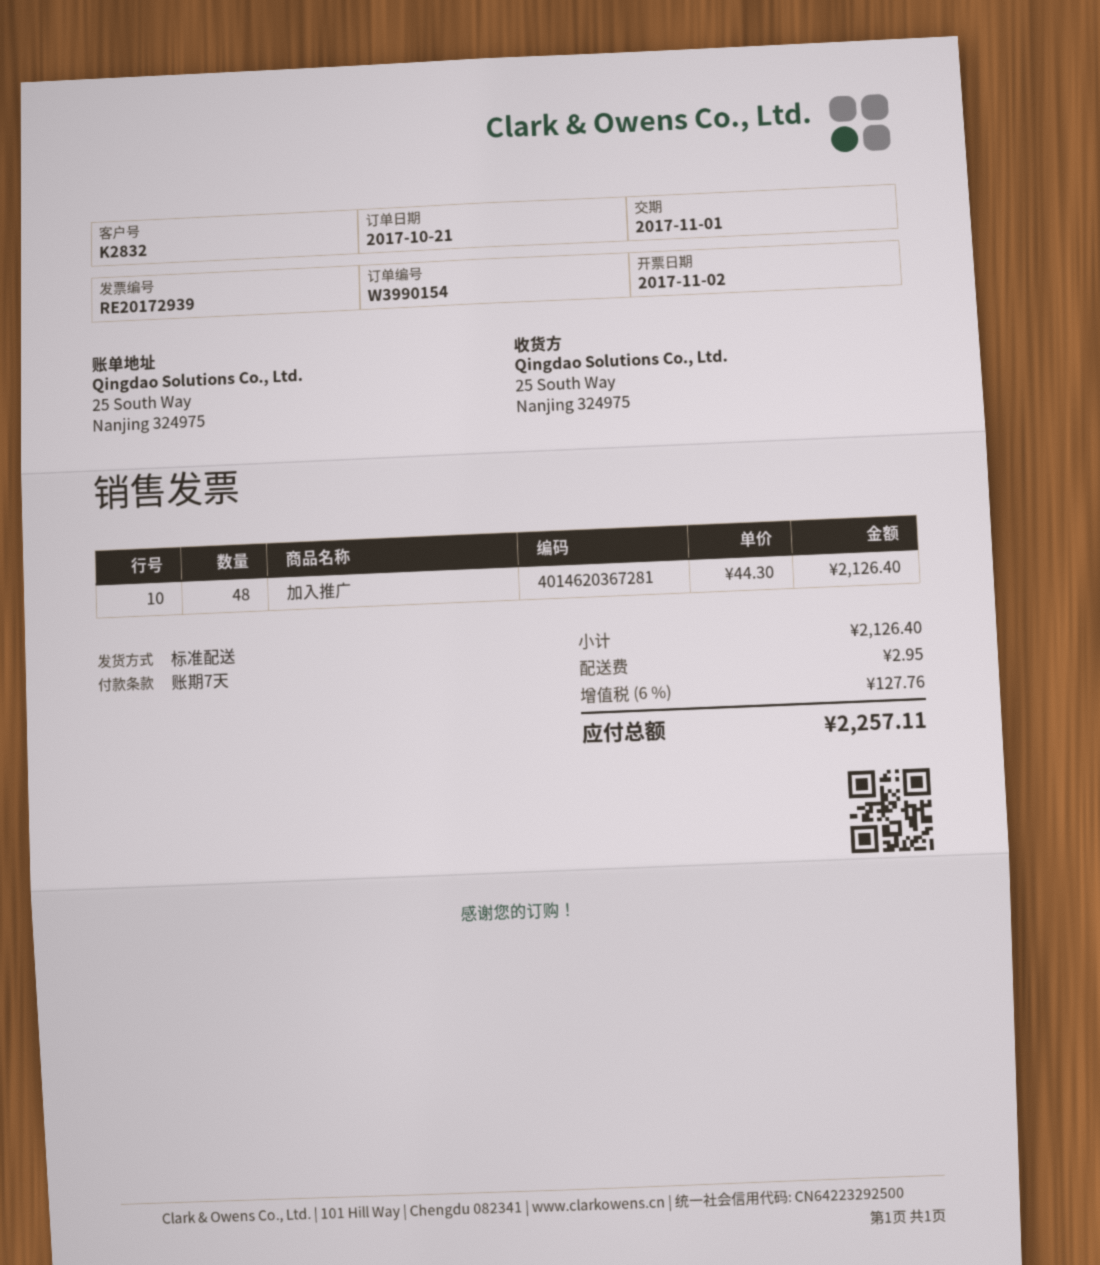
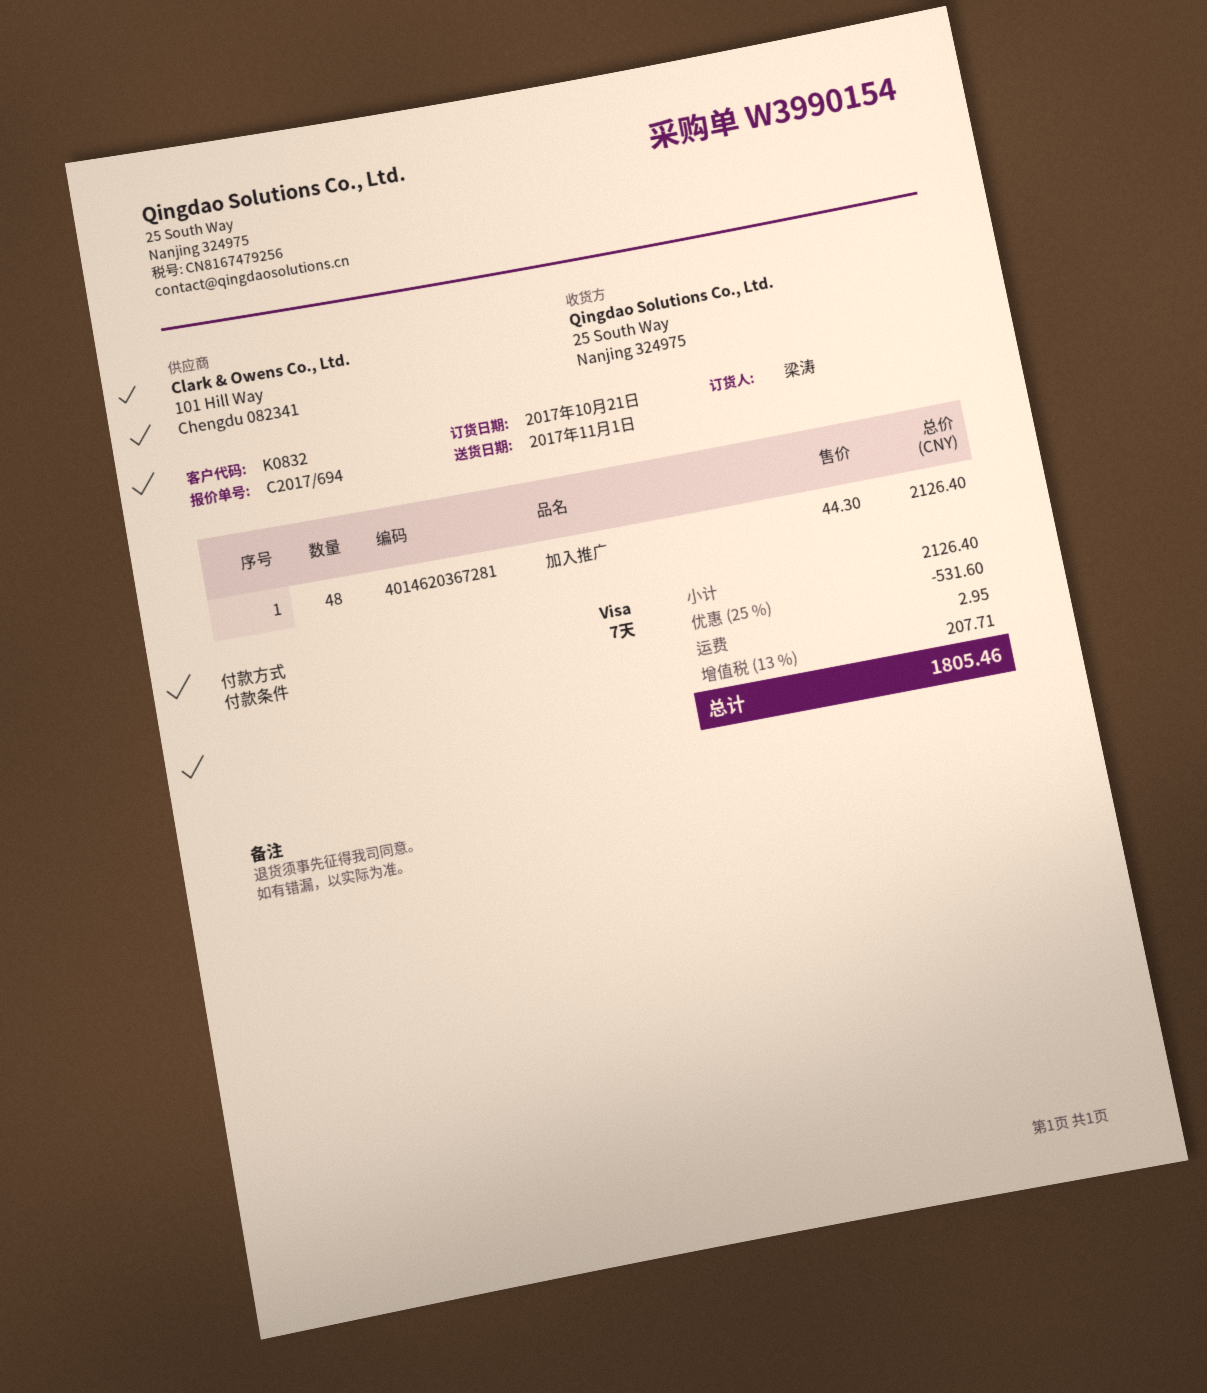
customer number: K2832 -> K0832
discount: none -> 25% = 531.60
tax: 6% = 127.76 -> 13% = 207.71
total: 2257.11 -> 1805.46

